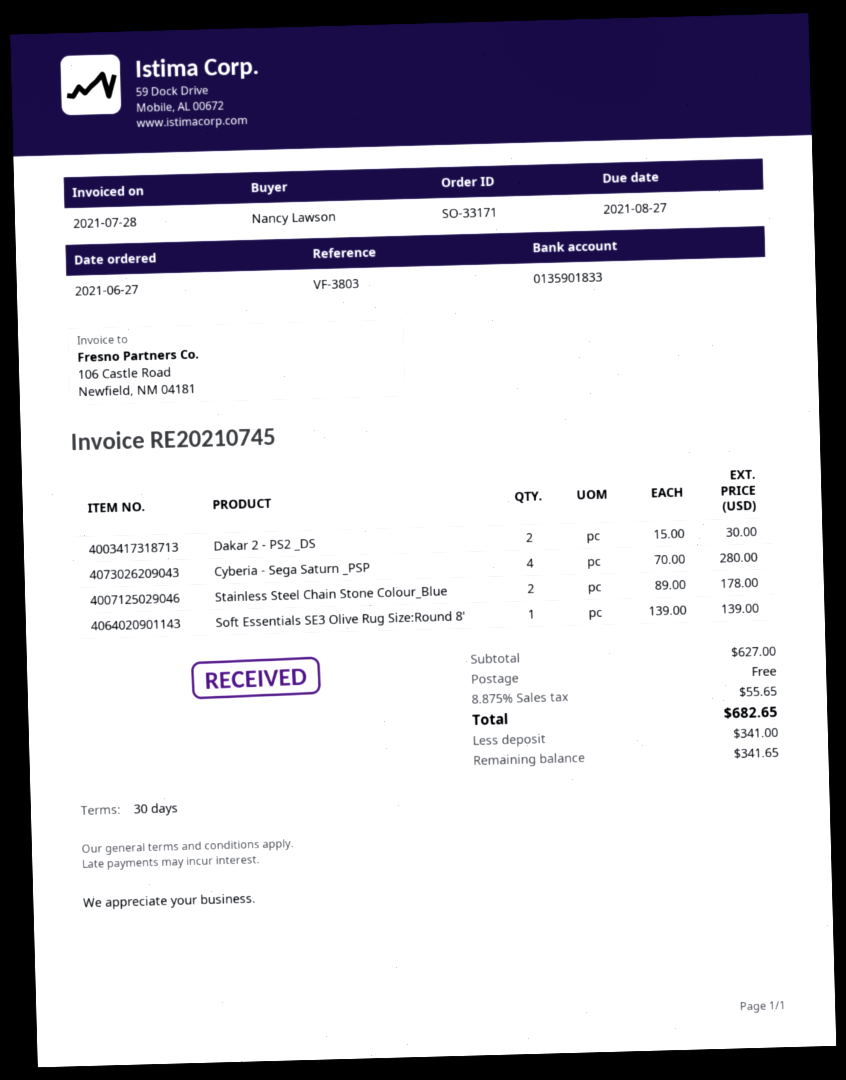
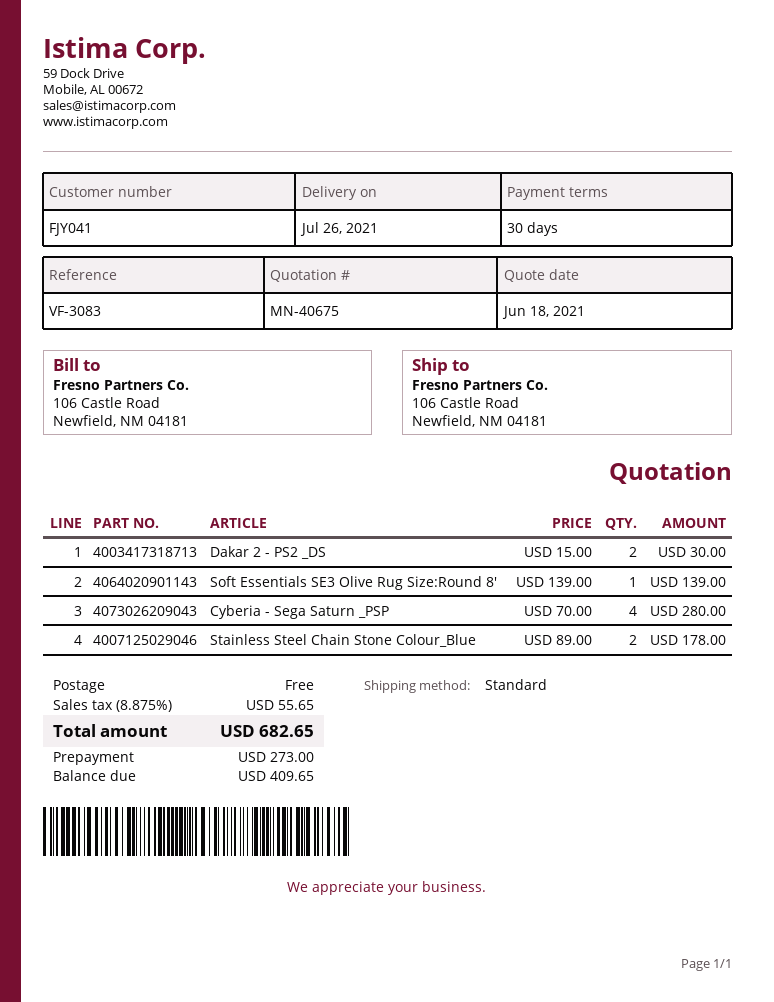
reference: VF-3803 -> VF-3083
deposit: 341.00 -> 273.00
balance: 341.65 -> 409.65

